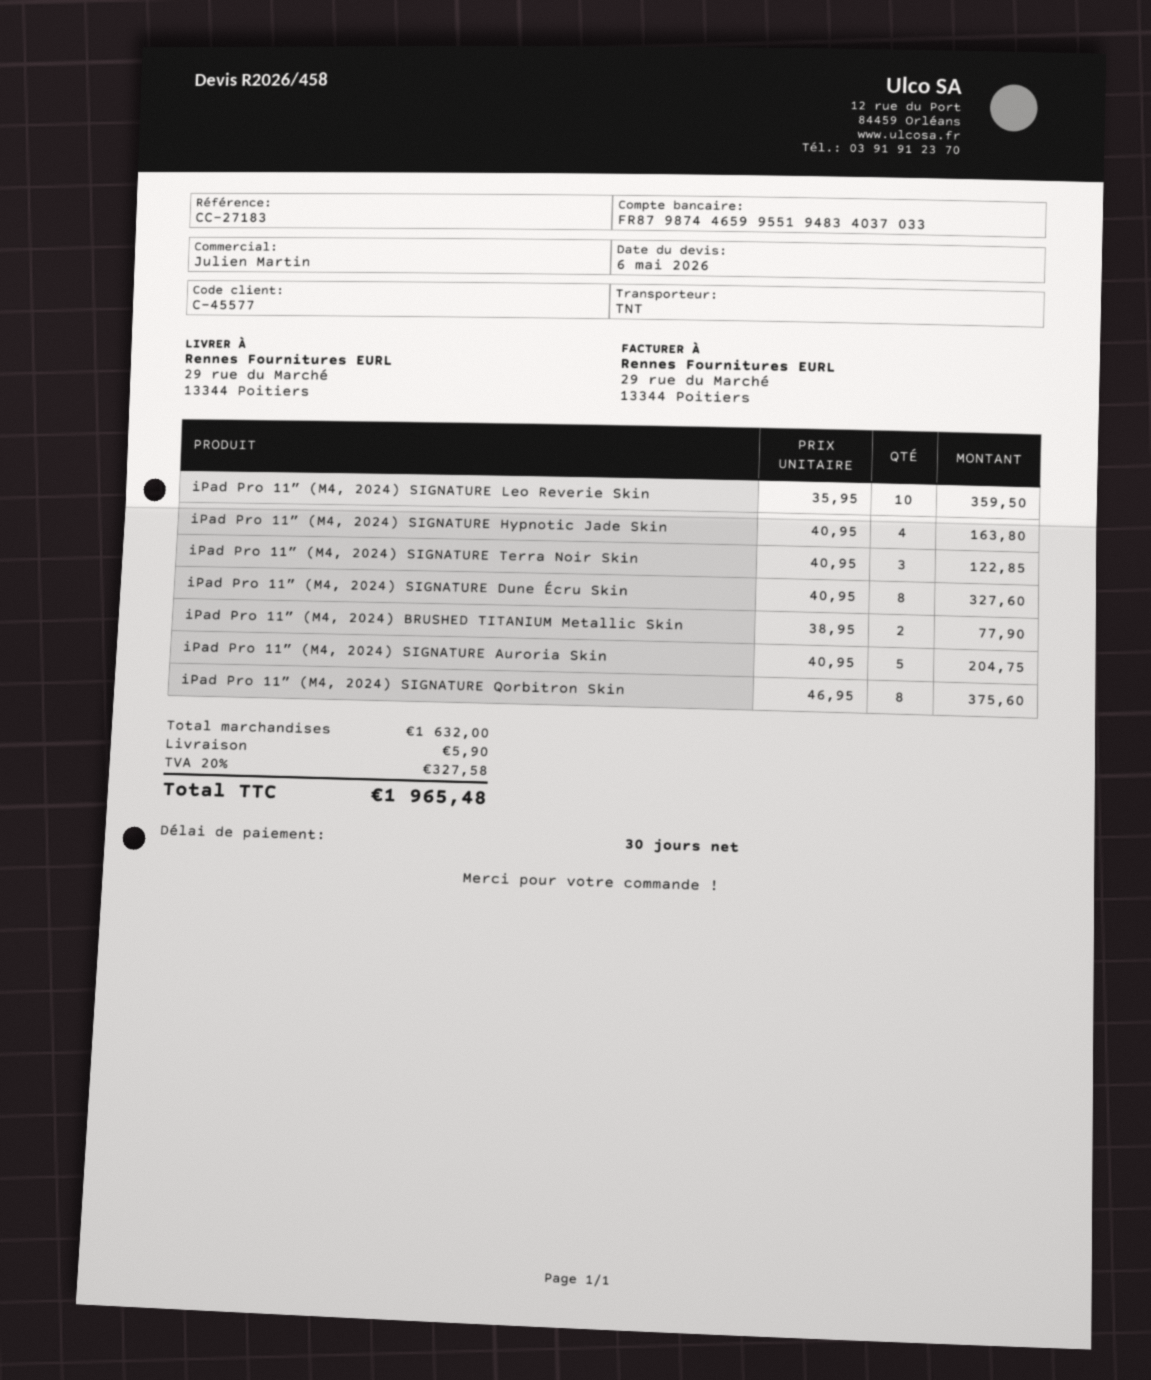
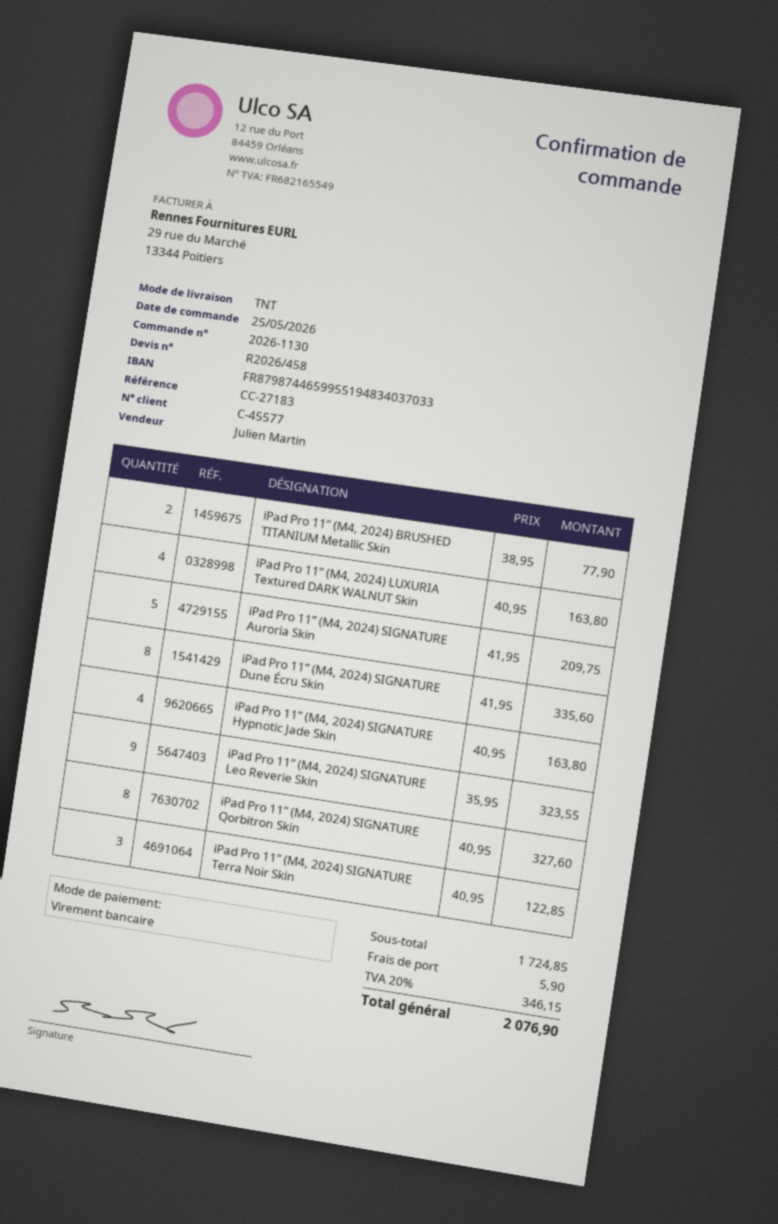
iPad Pro 11” (M4, 2024) SIGNATURE Leo Reverie Skin: 10 x 35.95 = 359.50 -> 9 x 35.95 = 323.55
iPad Pro 11” (M4, 2024) SIGNATURE Dune Écru Skin: 8 x 40.95 = 327.60 -> 8 x 41.95 = 335.60
iPad Pro 11” (M4, 2024) SIGNATURE Auroria Skin: 5 x 40.95 = 204.75 -> 5 x 41.95 = 209.75
iPad Pro 11” (M4, 2024) SIGNATURE Qorbitron Skin: 8 x 46.95 = 375.60 -> 8 x 40.95 = 327.60
iPad Pro 11” (M4, 2024) LUXURIA Textured DARK WALNUT Skin: none -> 4 x 40.95 = 163.80
subtotal: 1632.00 -> 1724.85
tax: 20% = 327.58 -> 20% = 346.15
total: 1965.48 -> 2076.90

